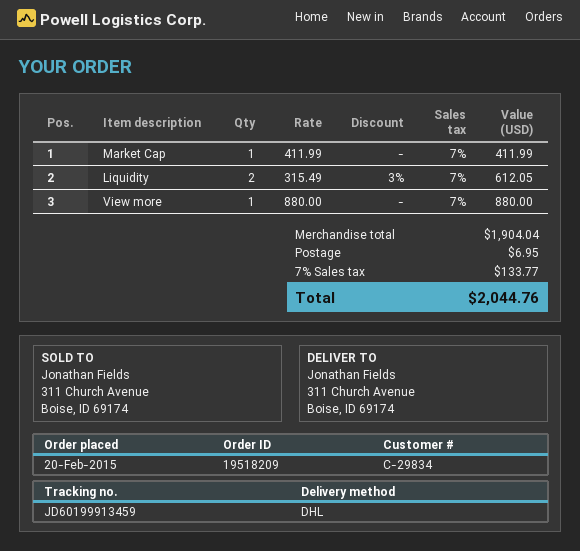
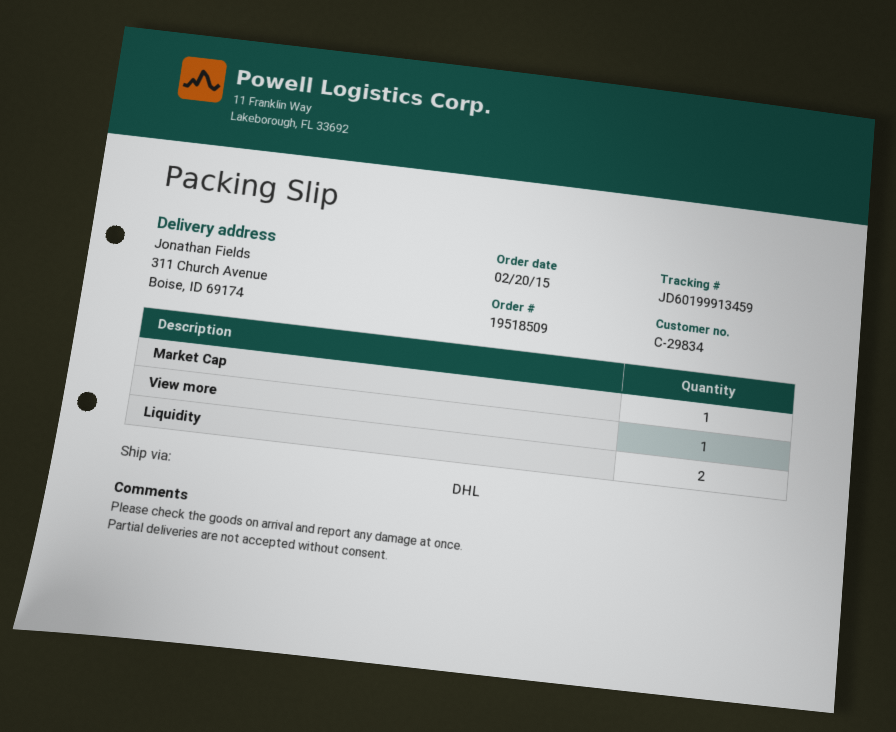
order number: 19518209 -> 19518509

